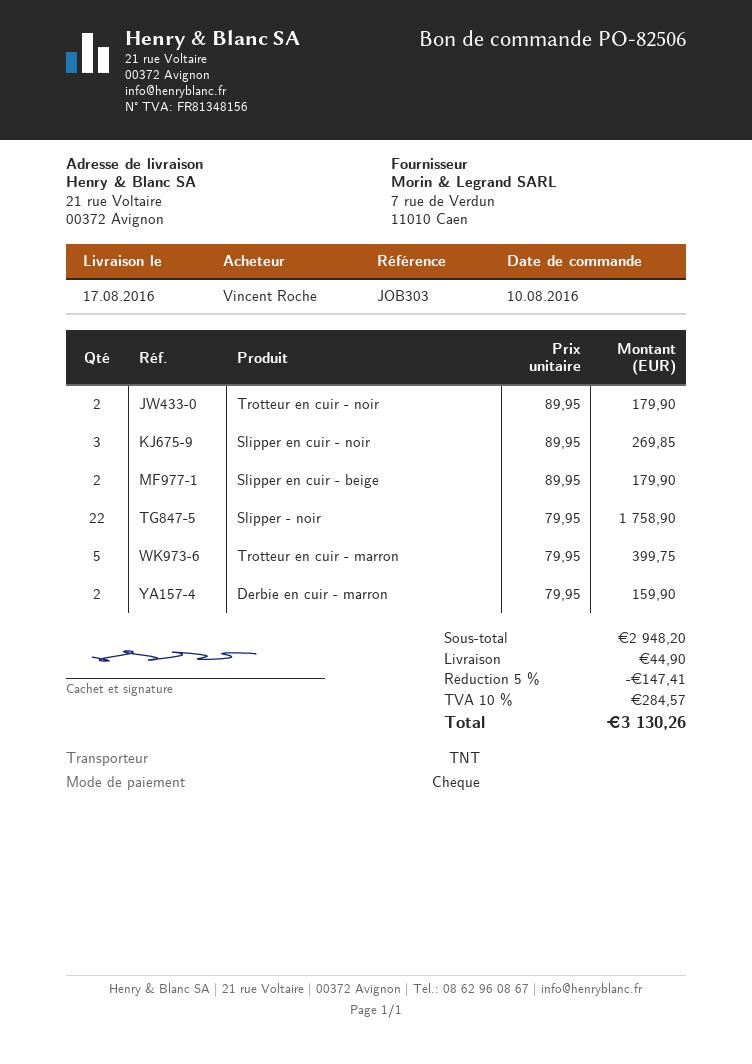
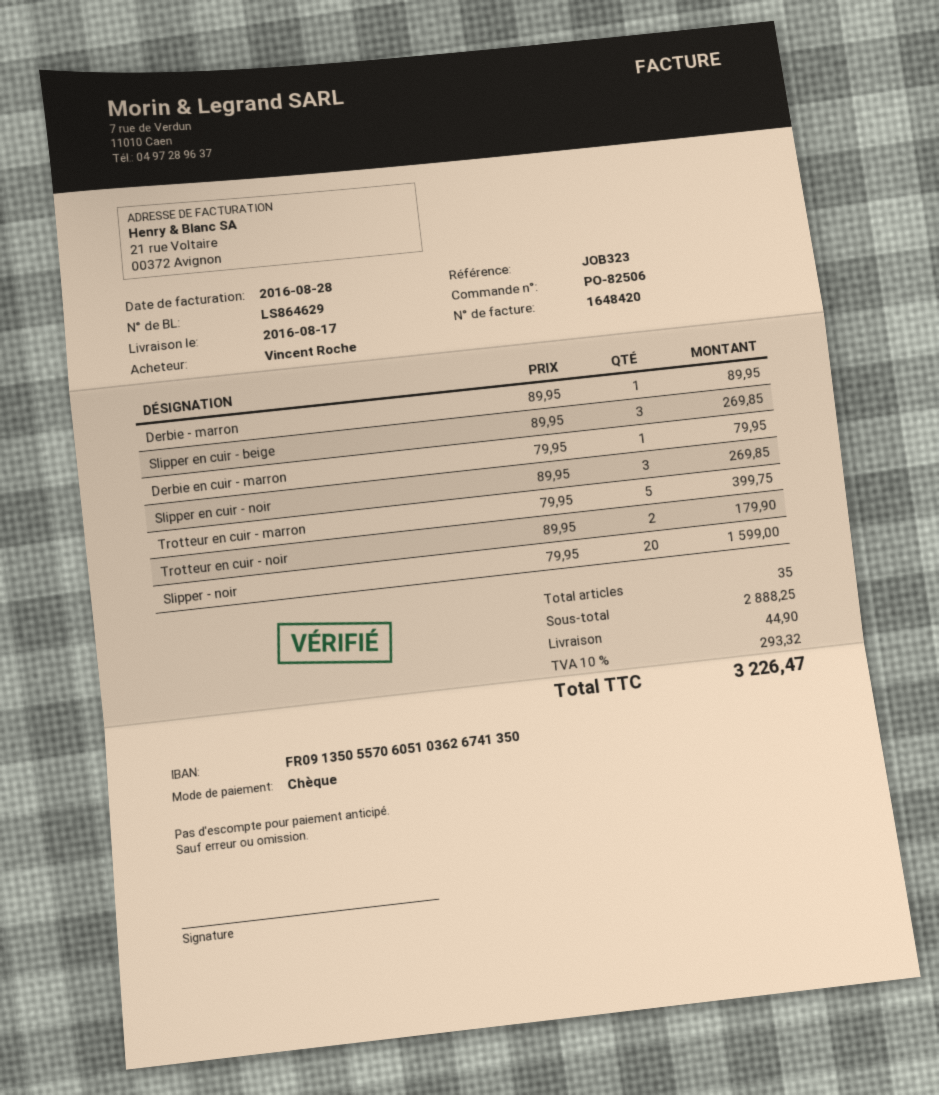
reference: JOB303 -> JOB323
Slipper en cuir - beige: 2 x 89.95 = 179.90 -> 3 x 89.95 = 269.85
Slipper - noir: 22 x 79.95 = 1758.90 -> 20 x 79.95 = 1599.00
Derbie en cuir - marron: 2 x 79.95 = 159.90 -> 1 x 79.95 = 79.95
Derbie - marron: none -> 1 x 89.95 = 89.95
subtotal: 2948.20 -> 2888.25
discount: 5% = 147.41 -> none
tax: 10% = 284.57 -> 10% = 293.32
total: 3130.26 -> 3226.47

